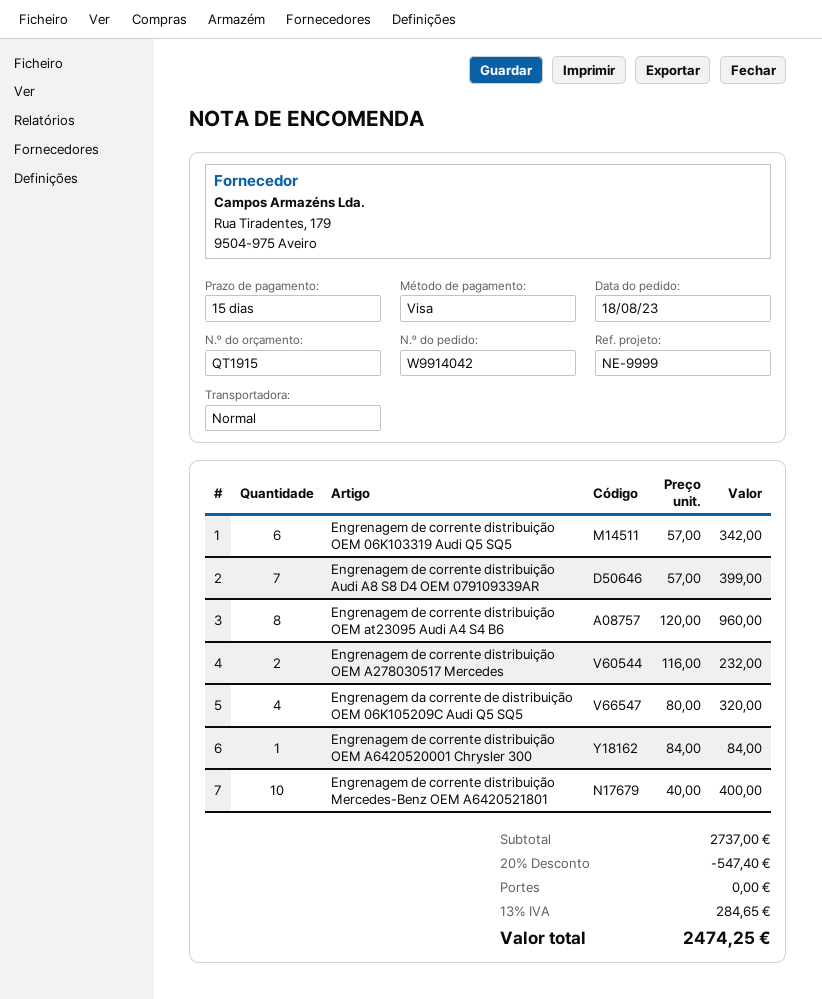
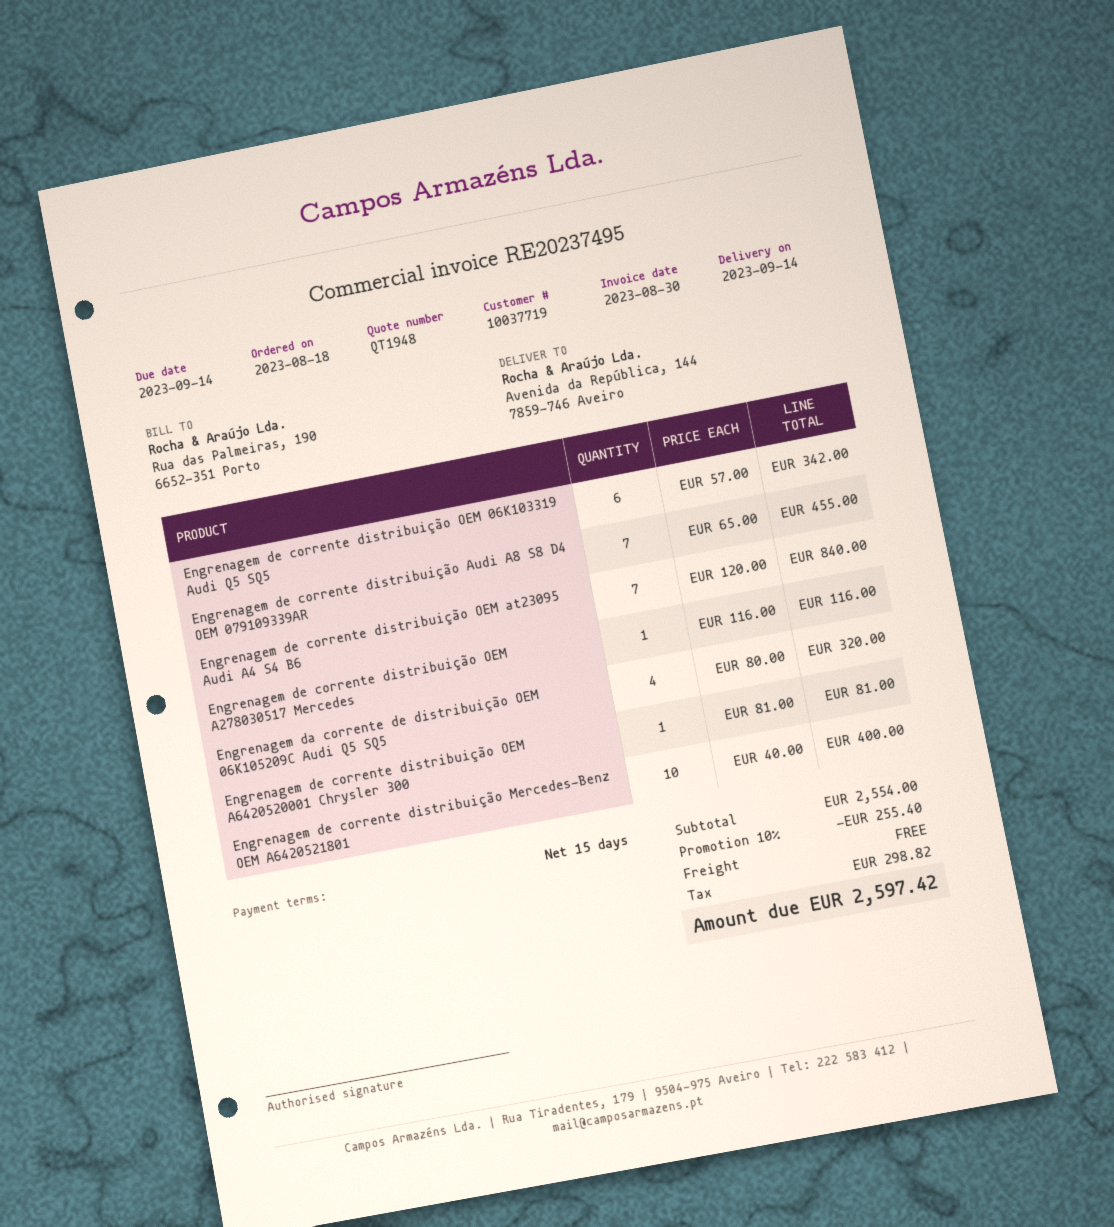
quote number: QT1915 -> QT1948
Engrenagem de corrente distribuição Audi A8 S8 D4 OEM 079109339AR: 7 x 57.00 = 399.00 -> 7 x 65.00 = 455.00
Engrenagem de corrente distribuição OEM at23095 Audi A4 S4 B6: 8 x 120.00 = 960.00 -> 7 x 120.00 = 840.00
Engrenagem de corrente distribuição OEM A278030517 Mercedes: 2 x 116.00 = 232.00 -> 1 x 116.00 = 116.00
Engrenagem de corrente distribuição OEM A6420520001 Chrysler 300: 1 x 84.00 = 84.00 -> 1 x 81.00 = 81.00
subtotal: 2737.00 -> 2554.00
discount: 20% = 547.40 -> 10% = 255.40
tax: 284.65 -> 298.82
total: 2474.25 -> 2597.42

